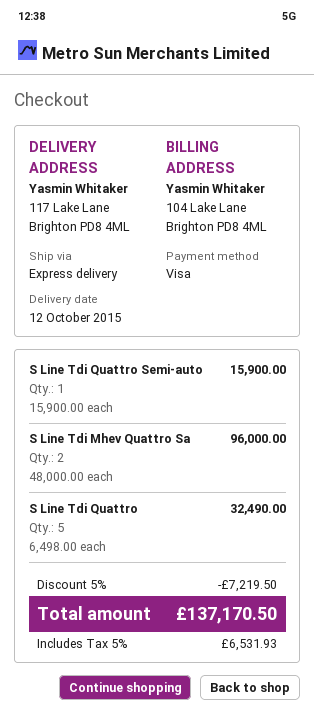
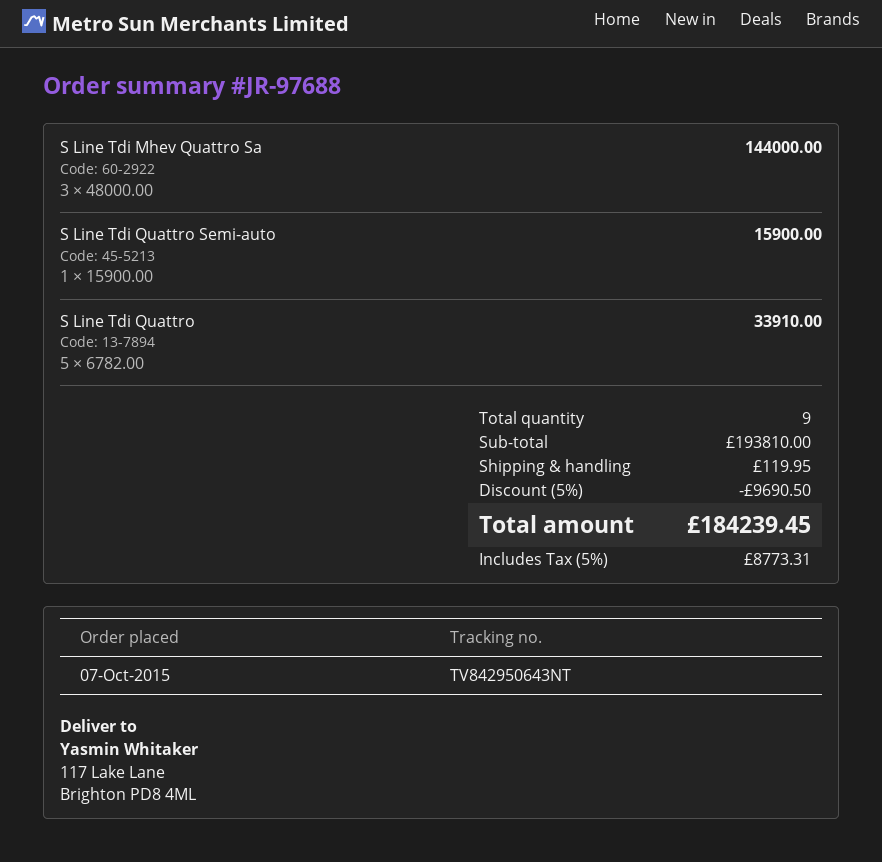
S Line Tdi Mhev Quattro Sa: 2 x 48000.00 = 96000.00 -> 3 x 48000.00 = 144000.00
S Line Tdi Quattro: 5 x 6498.00 = 32490.00 -> 5 x 6782.00 = 33910.00
discount: 5% = 7219.50 -> 5% = 9690.50
shipping: none -> 119.95
tax: 5% = 6531.93 -> 5% = 8773.31
total: 137170.50 -> 184239.45

